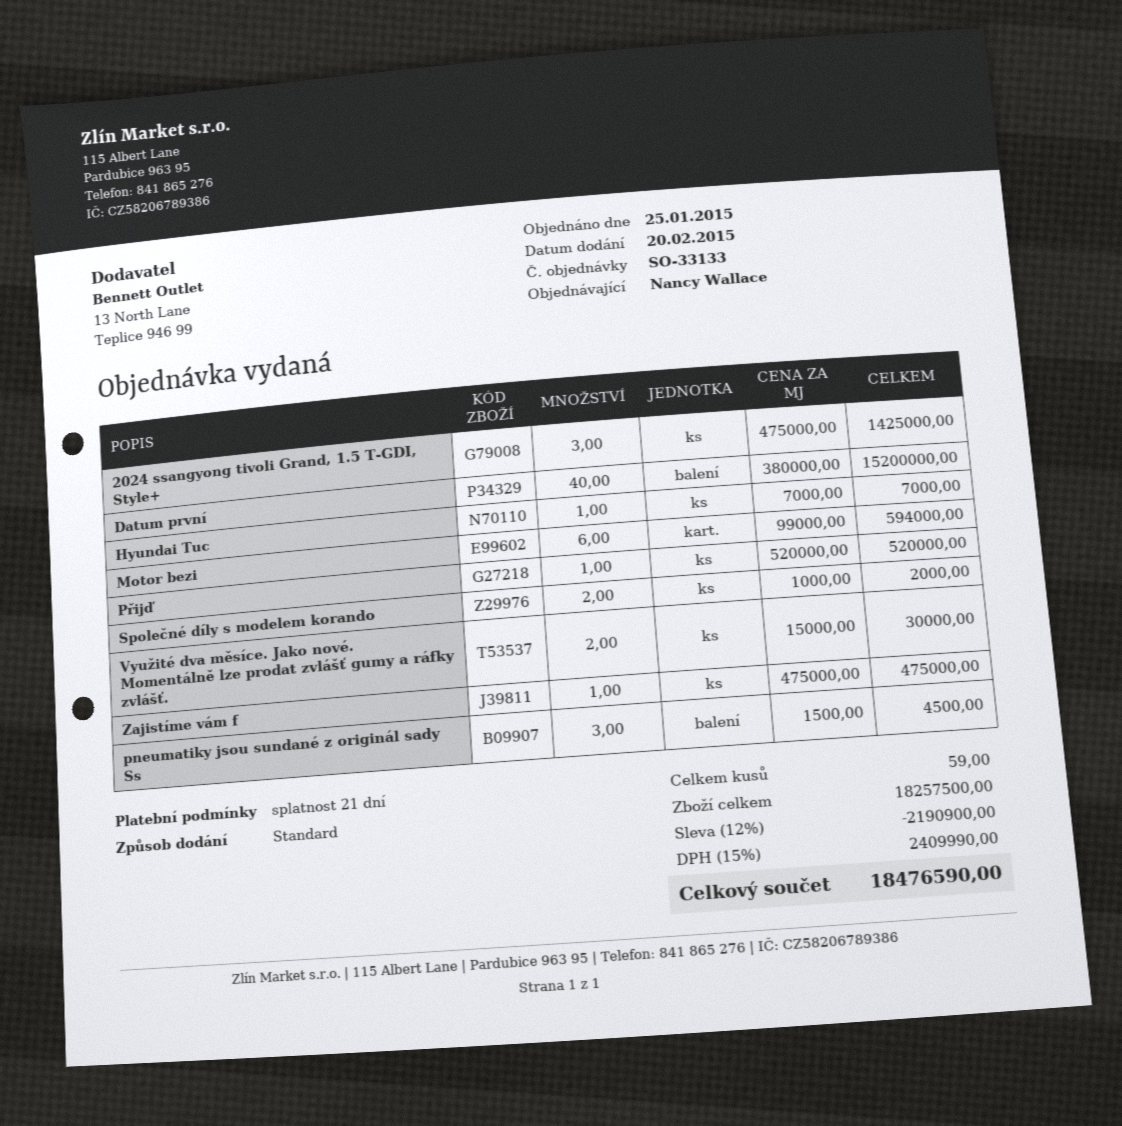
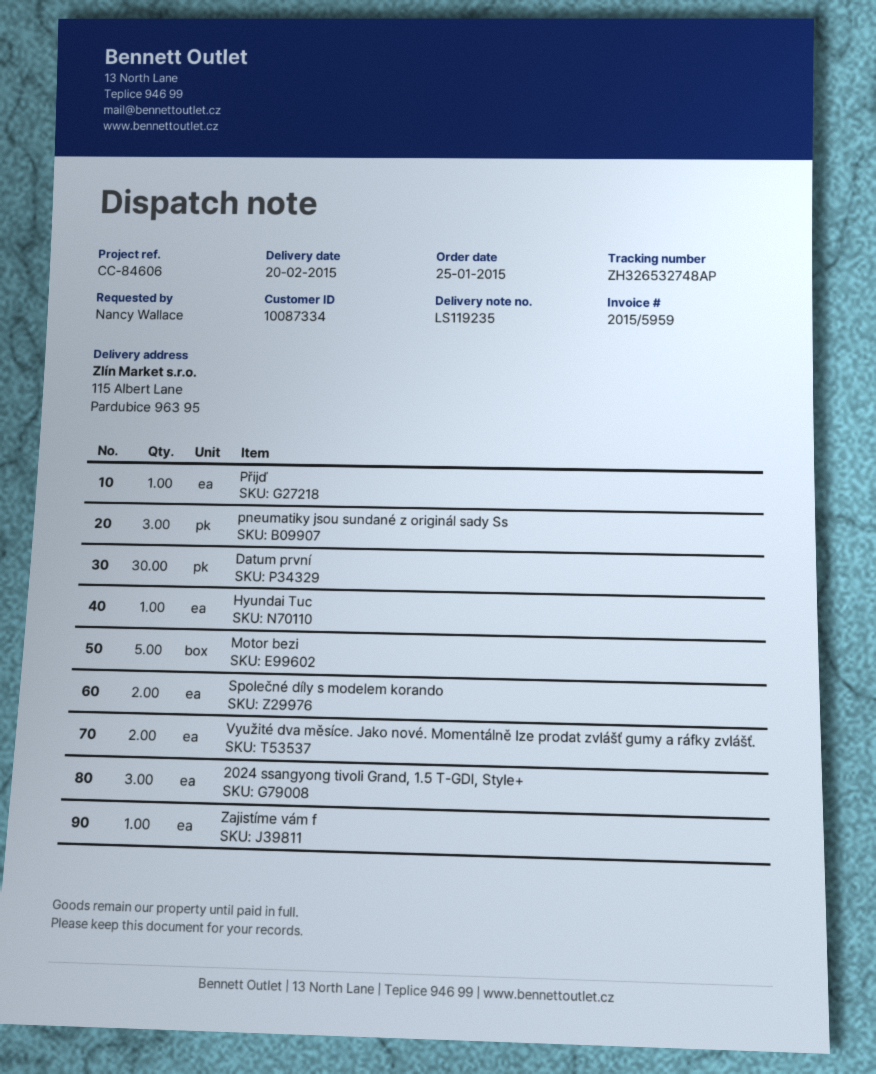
Datum první: 40 -> 30
Motor bezi: 6 -> 5

